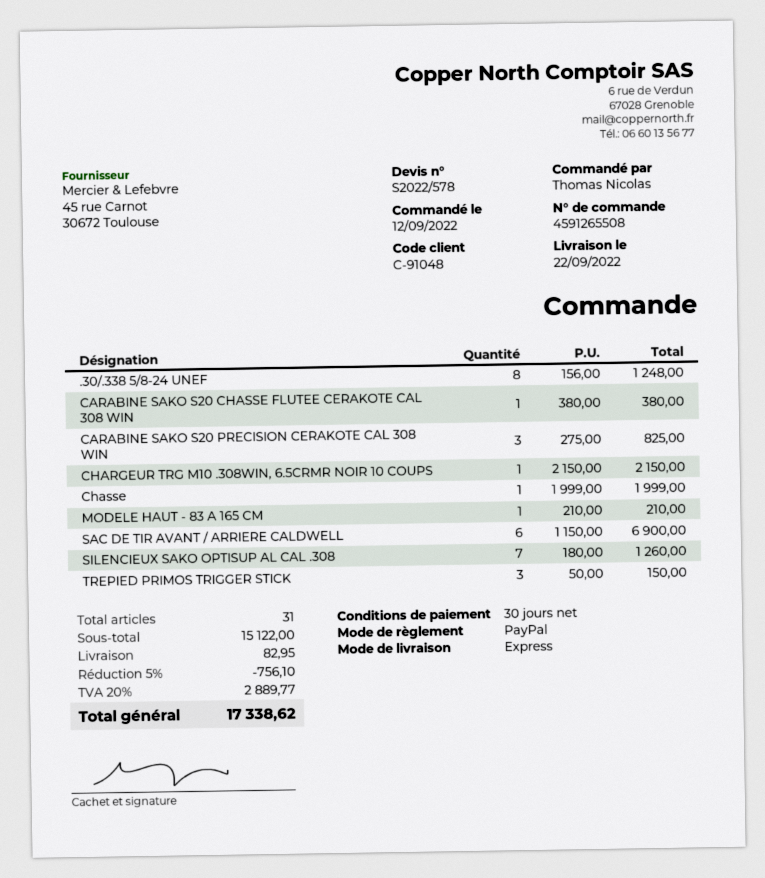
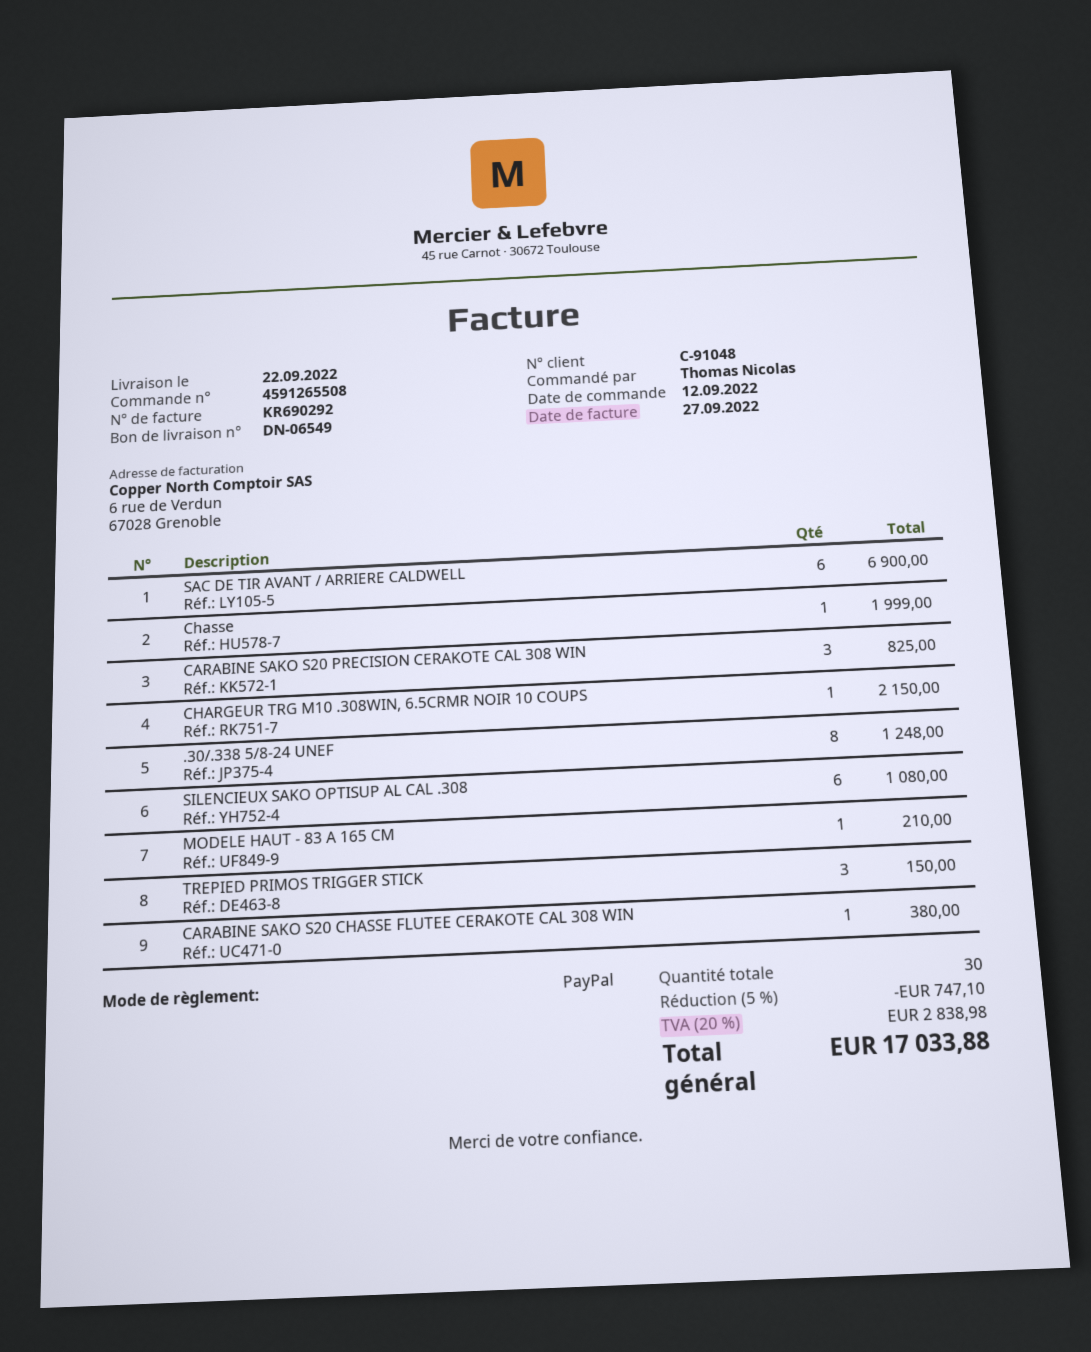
SILENCIEUX SAKO OPTISUP AL CAL .308: 7 for 1260.00 -> 6 for 1080.00
total quantity: 31 -> 30
discount: 5% = 756.10 -> 5% = 747.10
shipping: 82.95 -> none
tax: 20% = 2889.77 -> 20% = 2838.98
total: 17338.62 -> 17033.88

